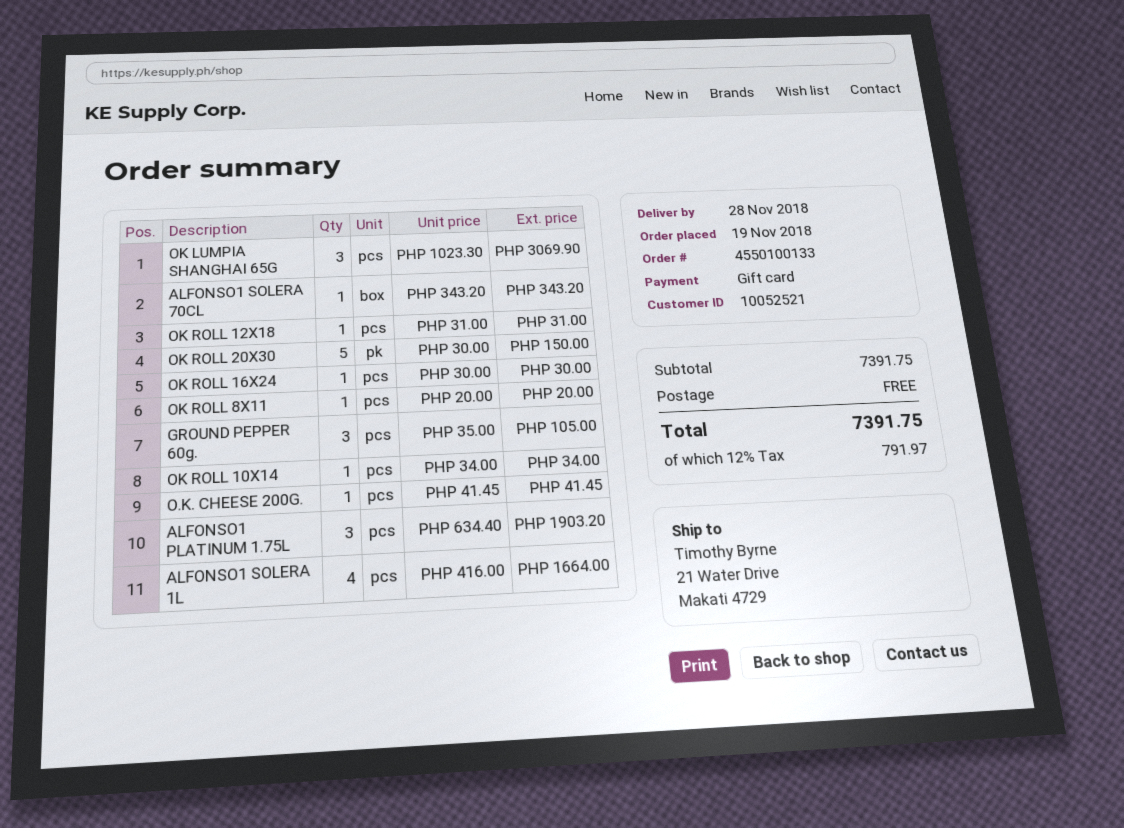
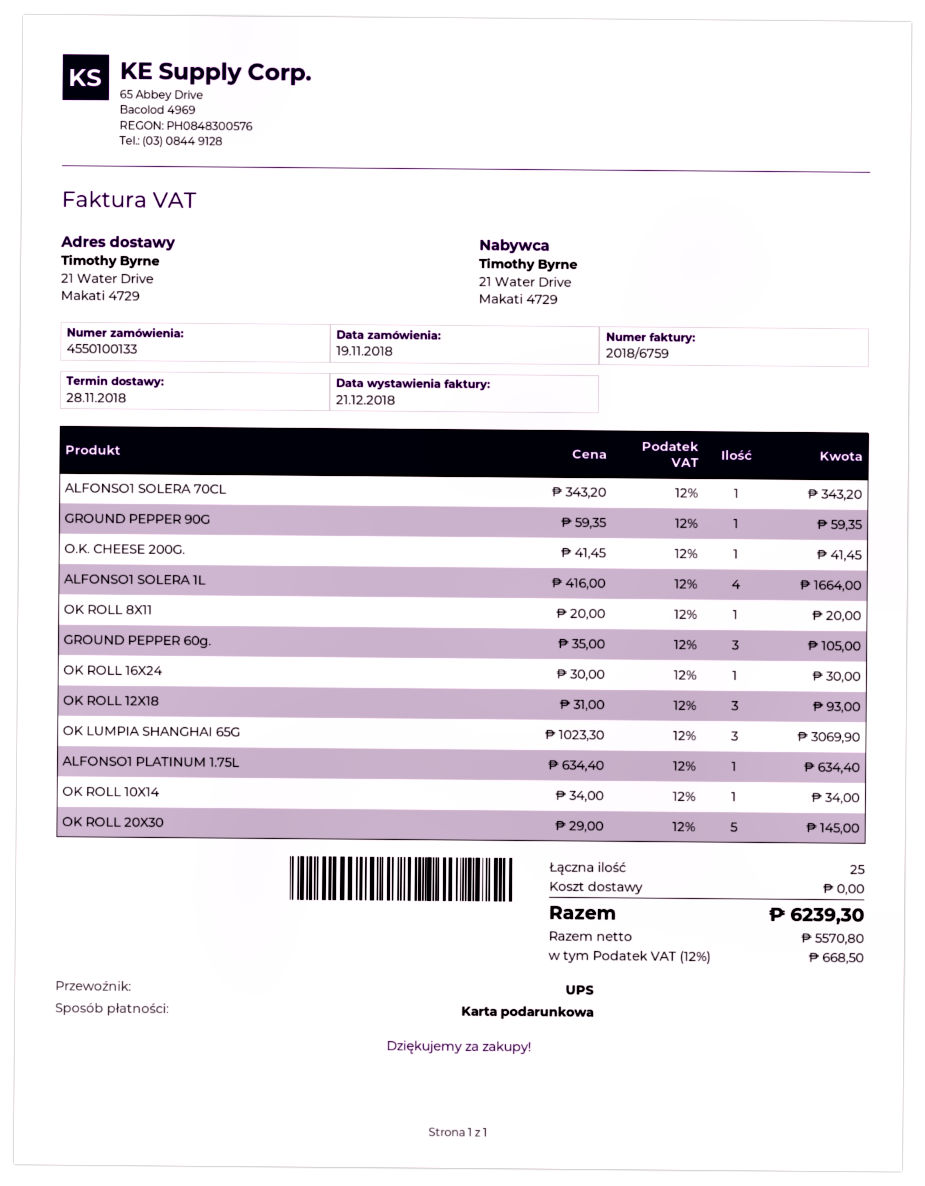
OK ROLL 12X18: 1 x 31.00 = 31.00 -> 3 x 31.00 = 93.00
OK ROLL 20X30: 5 x 30.00 = 150.00 -> 5 x 29.00 = 145.00
ALFONSO1 PLATINUM 1.75L: 3 x 634.40 = 1903.20 -> 1 x 634.40 = 634.40
GROUND PEPPER 90G: none -> 1 x 59.35 = 59.35
tax: 12% = 791.97 -> 12% = 668.50
total: 7391.75 -> 6239.30

